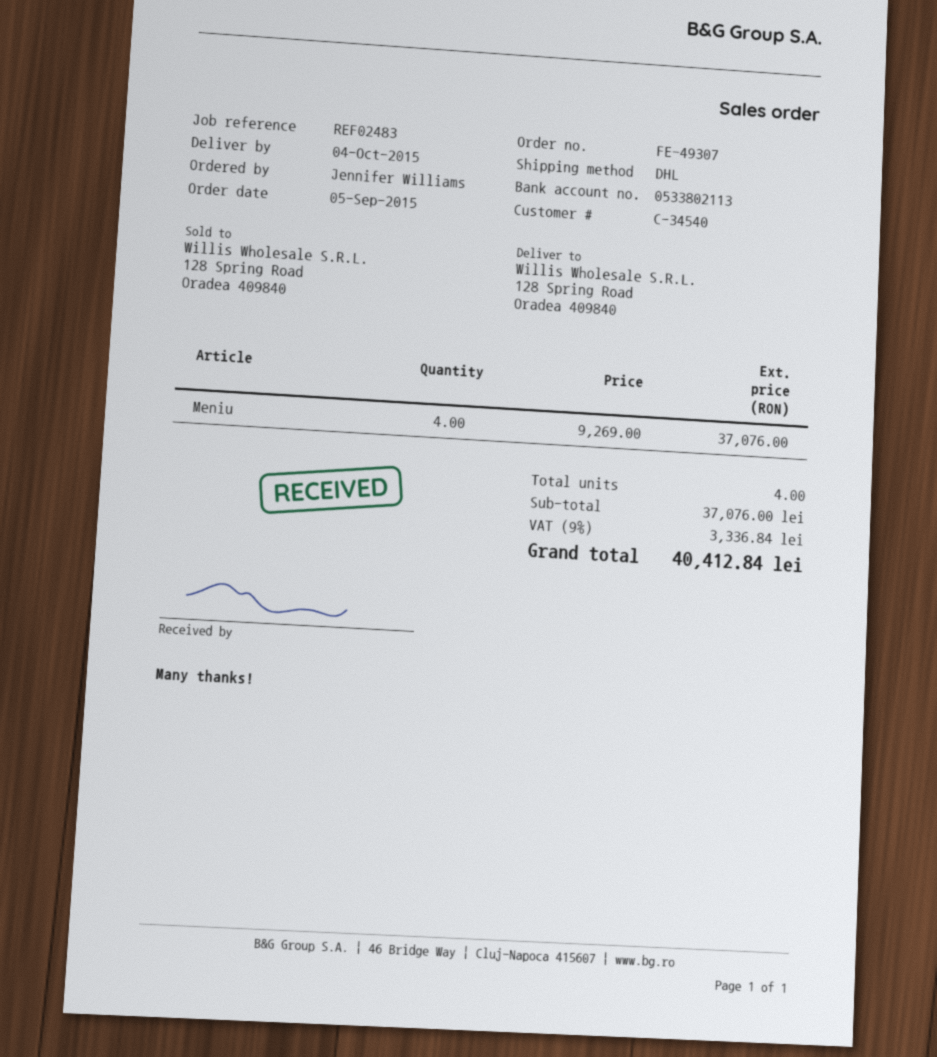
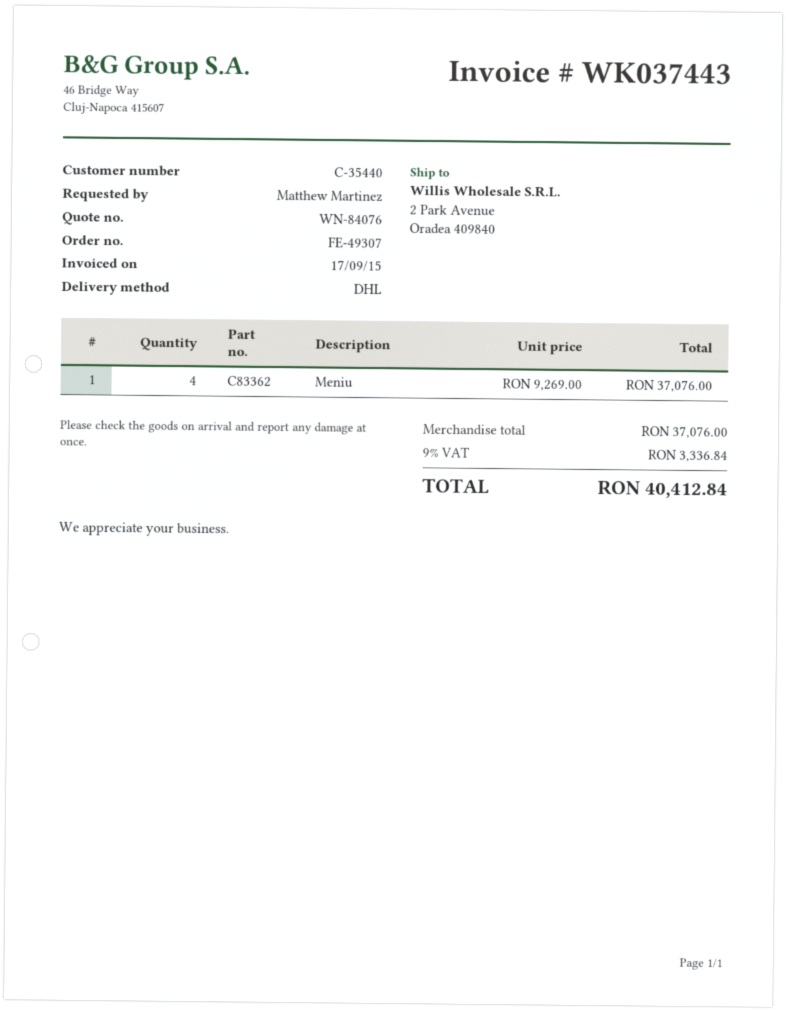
customer number: C-34540 -> C-35440
ordered by: Jennifer Williams -> Matthew Martinez
ship to: 128 Spring Road, Oradea 409840 -> 2 Park Avenue, Oradea 409840

